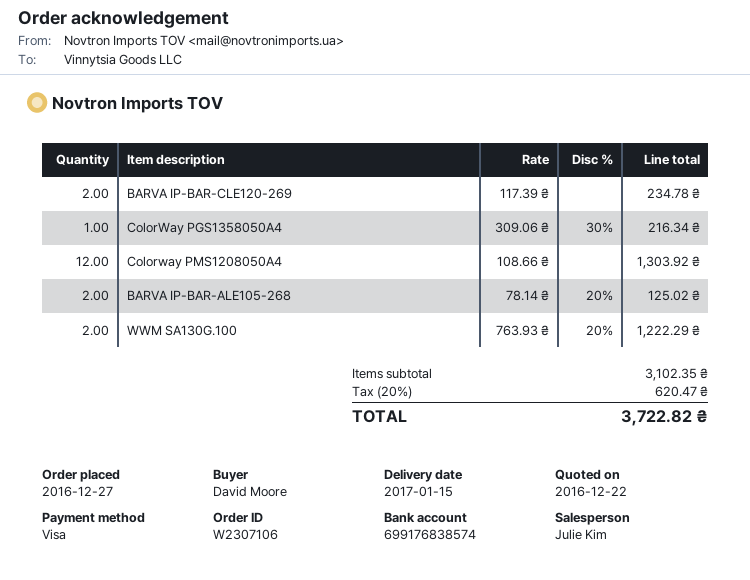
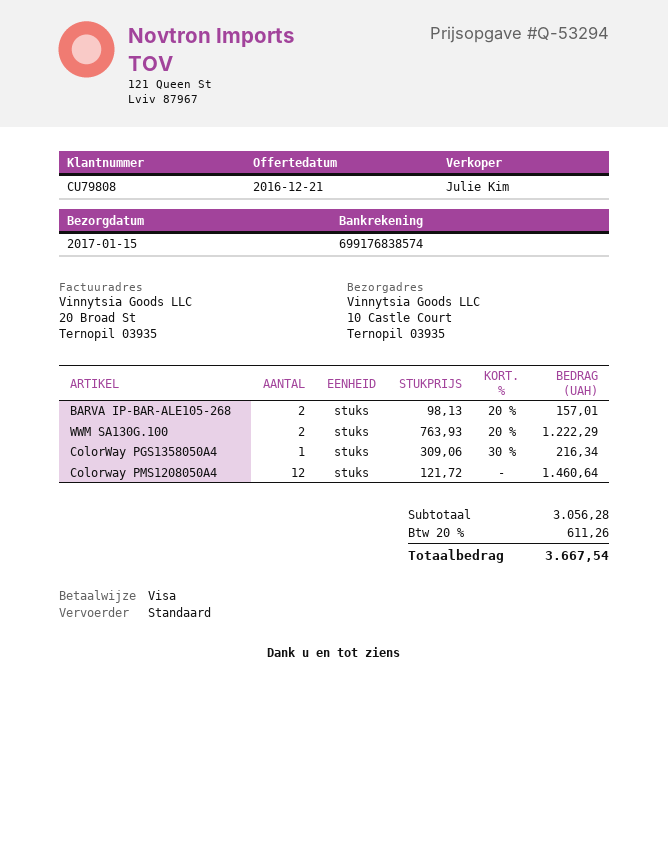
quote date: 2016-12-22 -> 2016-12-21
BARVA IP-BAR-CLE120-269: 2 x 117.39 = 234.78 -> none
Colorway PMS1208050A4: 12 x 108.66 = 1303.92 -> 12 x 121.72 = 1460.64
BARVA IP-BAR-ALE105-268: 2 x 78.14 - 20% = 125.02 -> 2 x 98.13 - 20% = 157.01
subtotal: 3102.35 -> 3056.28
tax: 20% = 620.47 -> 20% = 611.26
total: 3722.82 -> 3667.54

